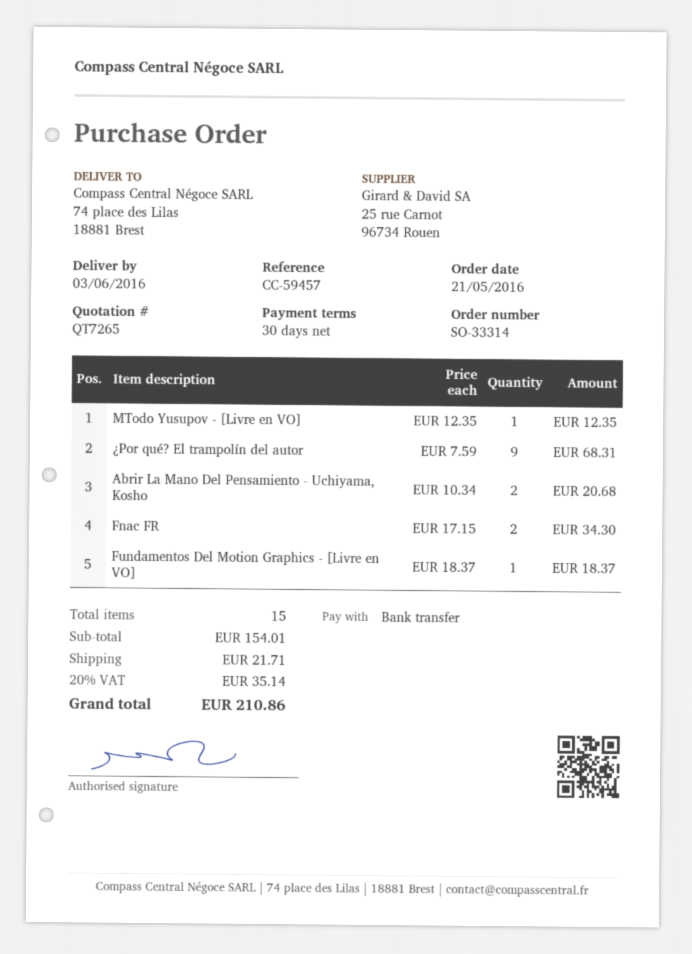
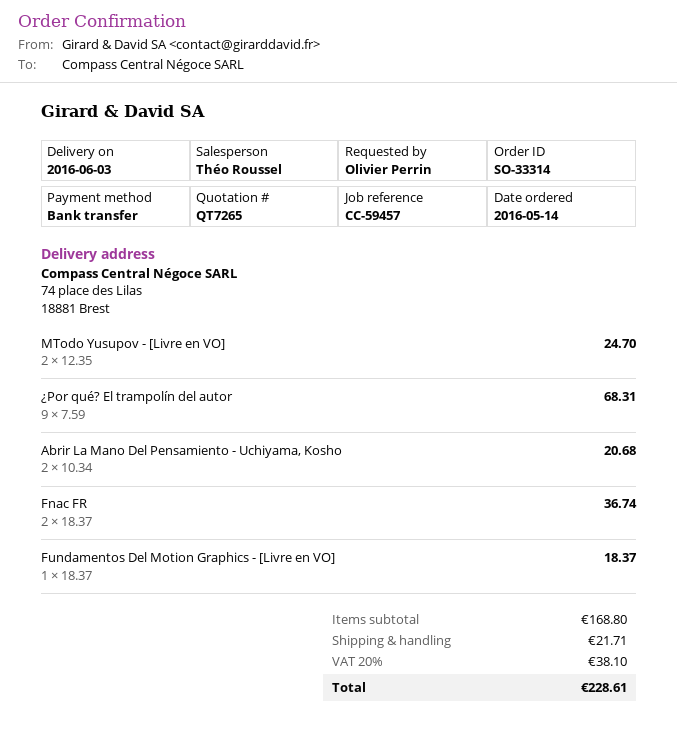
order date: 2016-05-21 -> 2016-05-14
MTodo Yusupov - [Livre en VO]: 1 x 12.35 = 12.35 -> 2 x 12.35 = 24.70
Fnac FR: 2 x 17.15 = 34.30 -> 2 x 18.37 = 36.74
subtotal: 154.01 -> 168.80
tax: 20% = 35.14 -> 20% = 38.10
total: 210.86 -> 228.61

